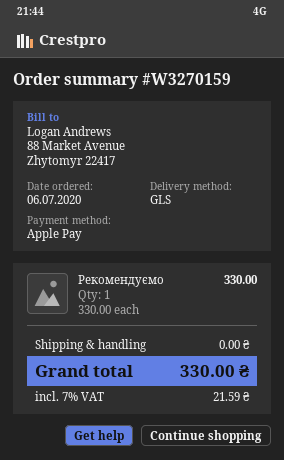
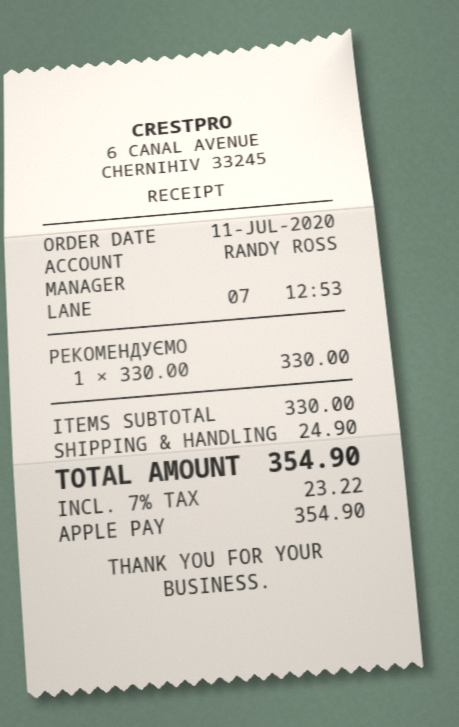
order date: 2020-07-06 -> 2020-07-11
shipping: 0.00 -> 24.90
tax: 7% = 21.59 -> 7% = 23.22
total: 330.00 -> 354.90

